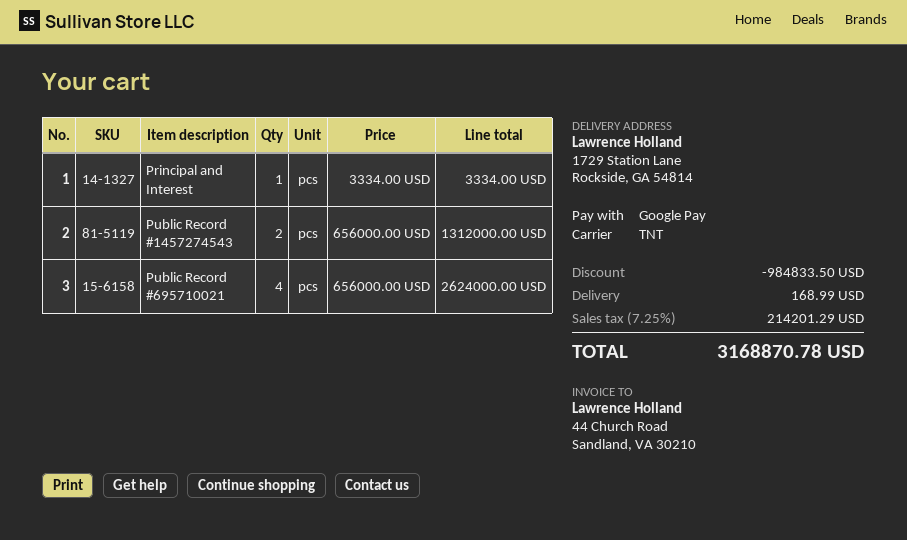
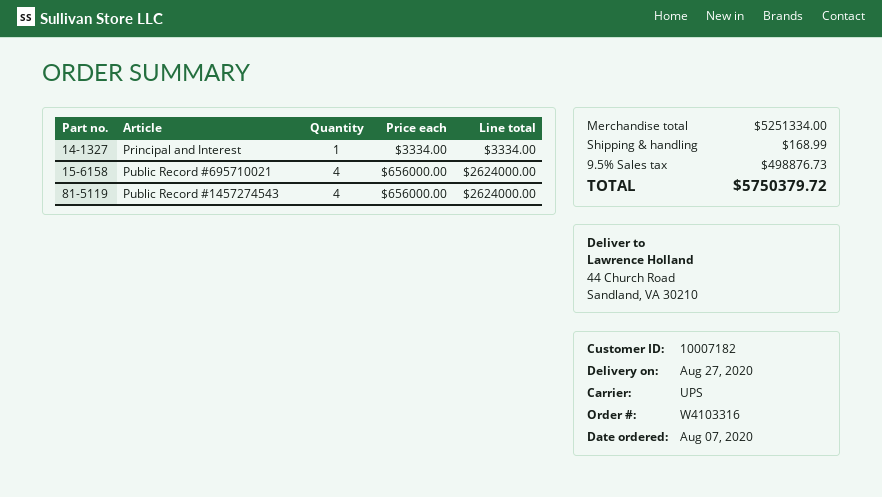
shipping method: TNT -> UPS
ship to: 1729 Station Lane, Rockside, GA 54814 -> 44 Church Road, Sandland, VA 30210
Public Record #1457274543: 2 x 656000.00 = 1312000.00 -> 4 x 656000.00 = 2624000.00
discount: 984833.50 -> none
tax: 7.25% = 214201.29 -> 9.5% = 498876.73
total: 3168870.78 -> 5750379.72

